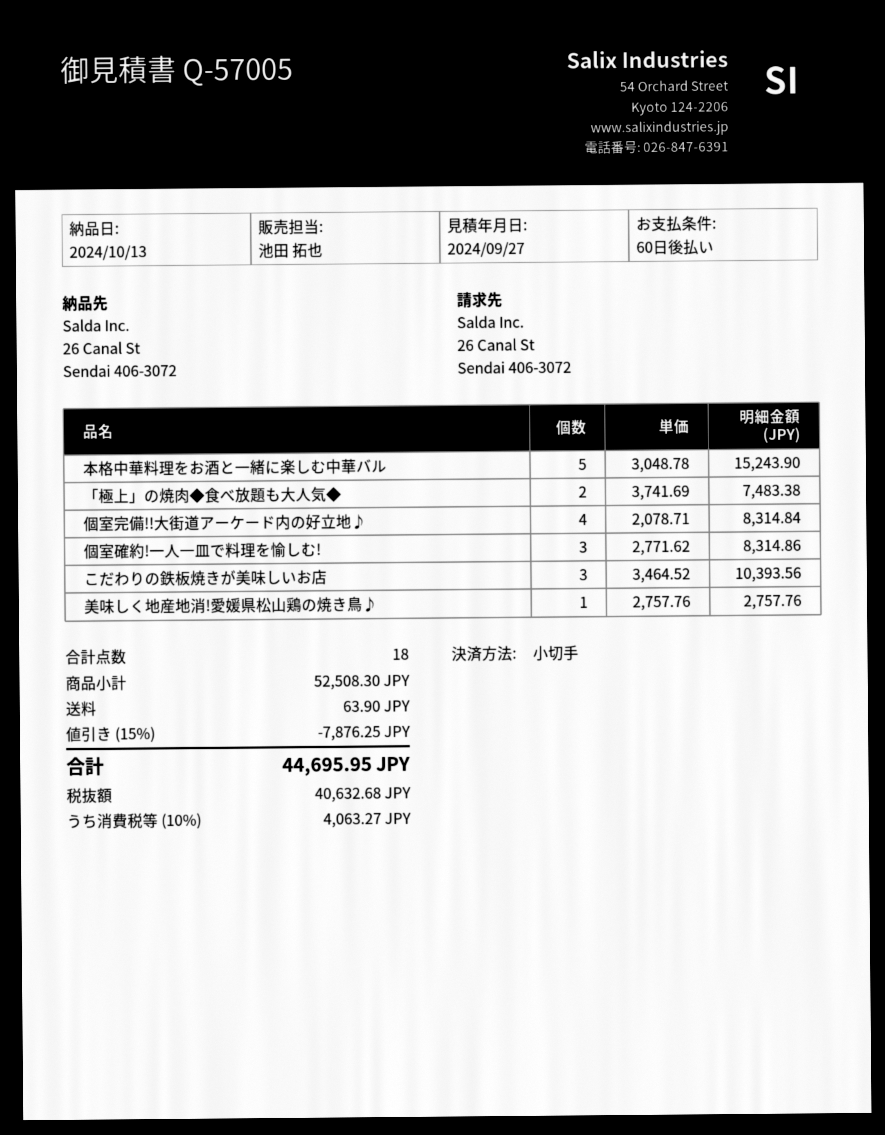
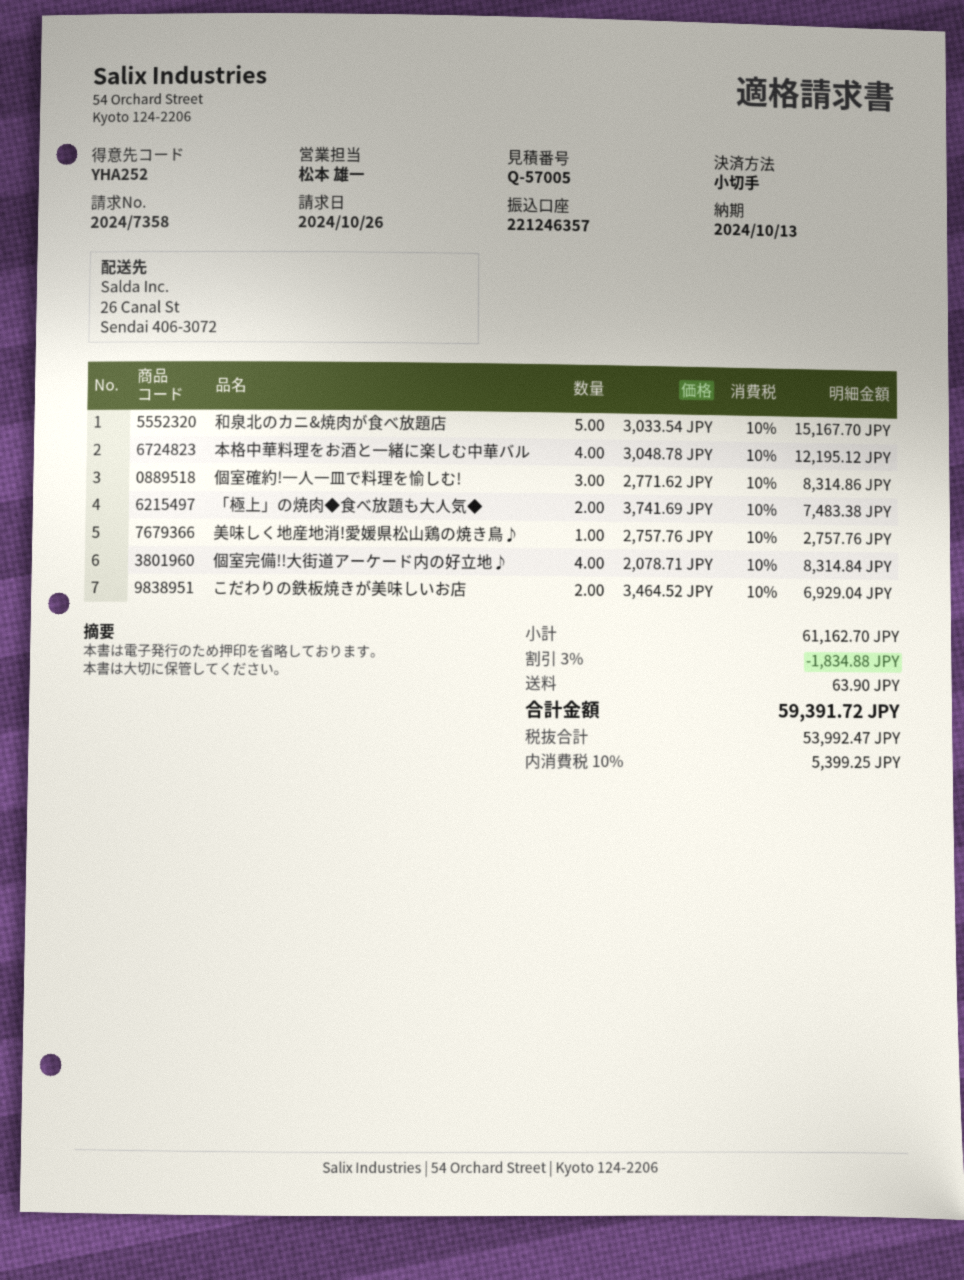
sales rep: 池田 拓也 -> 松本 雄一
本格中華料理をお酒と一緒に楽しむ中華バル: 5 x 3048.78 = 15243.90 -> 4 x 3048.78 = 12195.12
こだわりの鉄板焼きが美味しいお店: 3 x 3464.52 = 10393.56 -> 2 x 3464.52 = 6929.04
和泉北のカニ&焼肉が食べ放題店: none -> 5 x 3033.54 = 15167.70
subtotal: 52508.30 -> 61162.70
discount: 15% = 7876.25 -> 3% = 1834.88
net: 40632.68 -> 53992.47
tax: 10% = 4063.27 -> 10% = 5399.25
total: 44695.95 -> 59391.72

